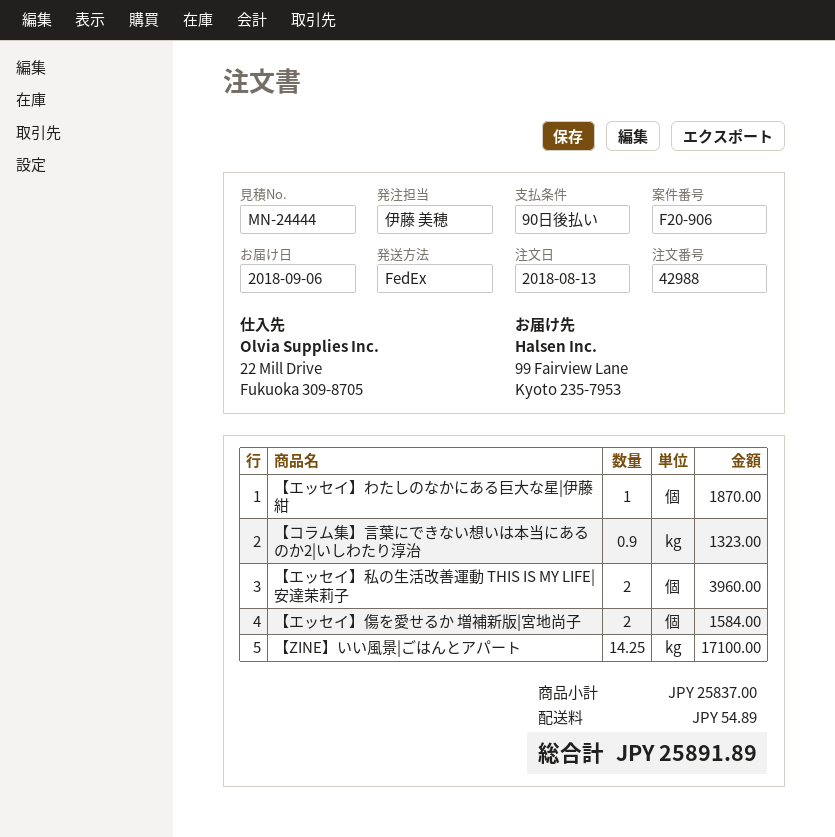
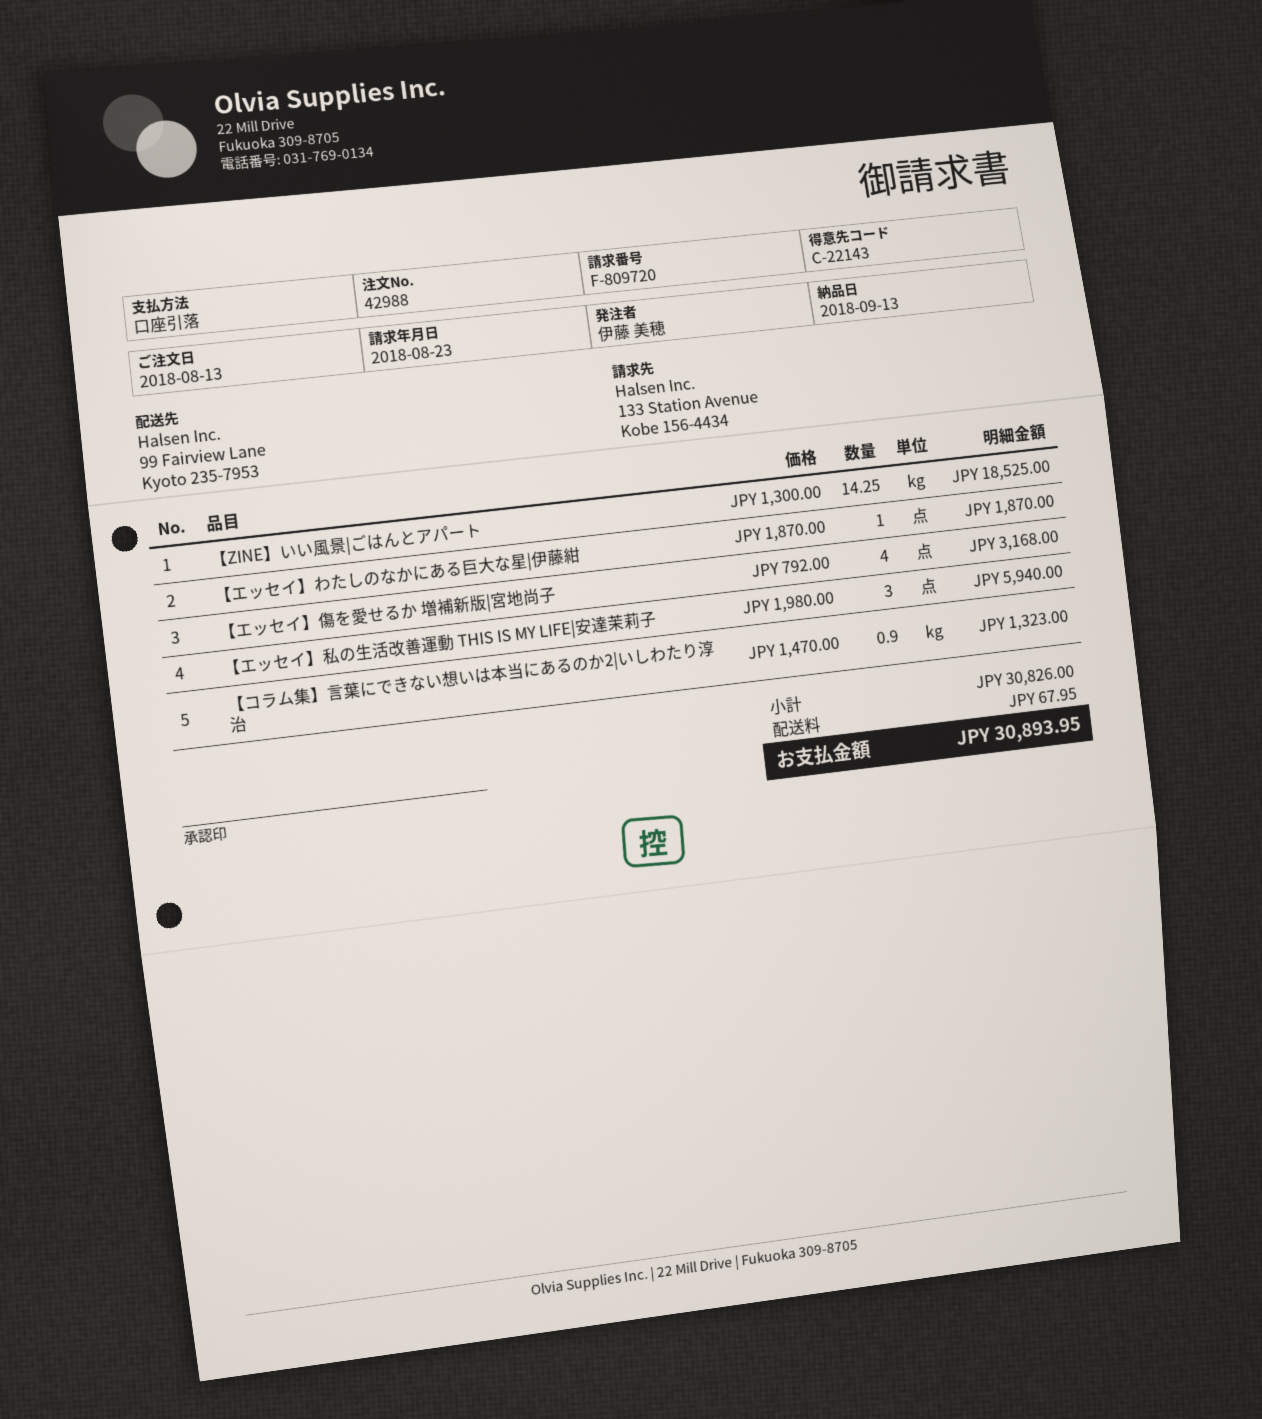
delivery date: 2018-09-06 -> 2018-09-13
【エッセイ】私の生活改善運動 THIS IS MY LIFE|安達茉莉子: 2 for 3960.00 -> 3 for 5940.00
【エッセイ】傷を愛せるか 増補新版|宮地尚子: 2 for 1584.00 -> 4 for 3168.00
【ZINE】いい風景|ごはんとアパート: 14.25 for 17100.00 -> 14.25 for 18525.00
subtotal: 25837.00 -> 30826.00
shipping: 54.89 -> 67.95
total: 25891.89 -> 30893.95

